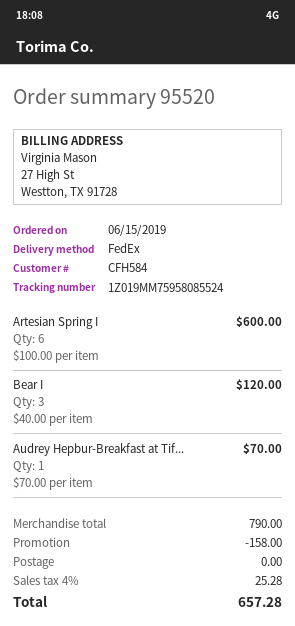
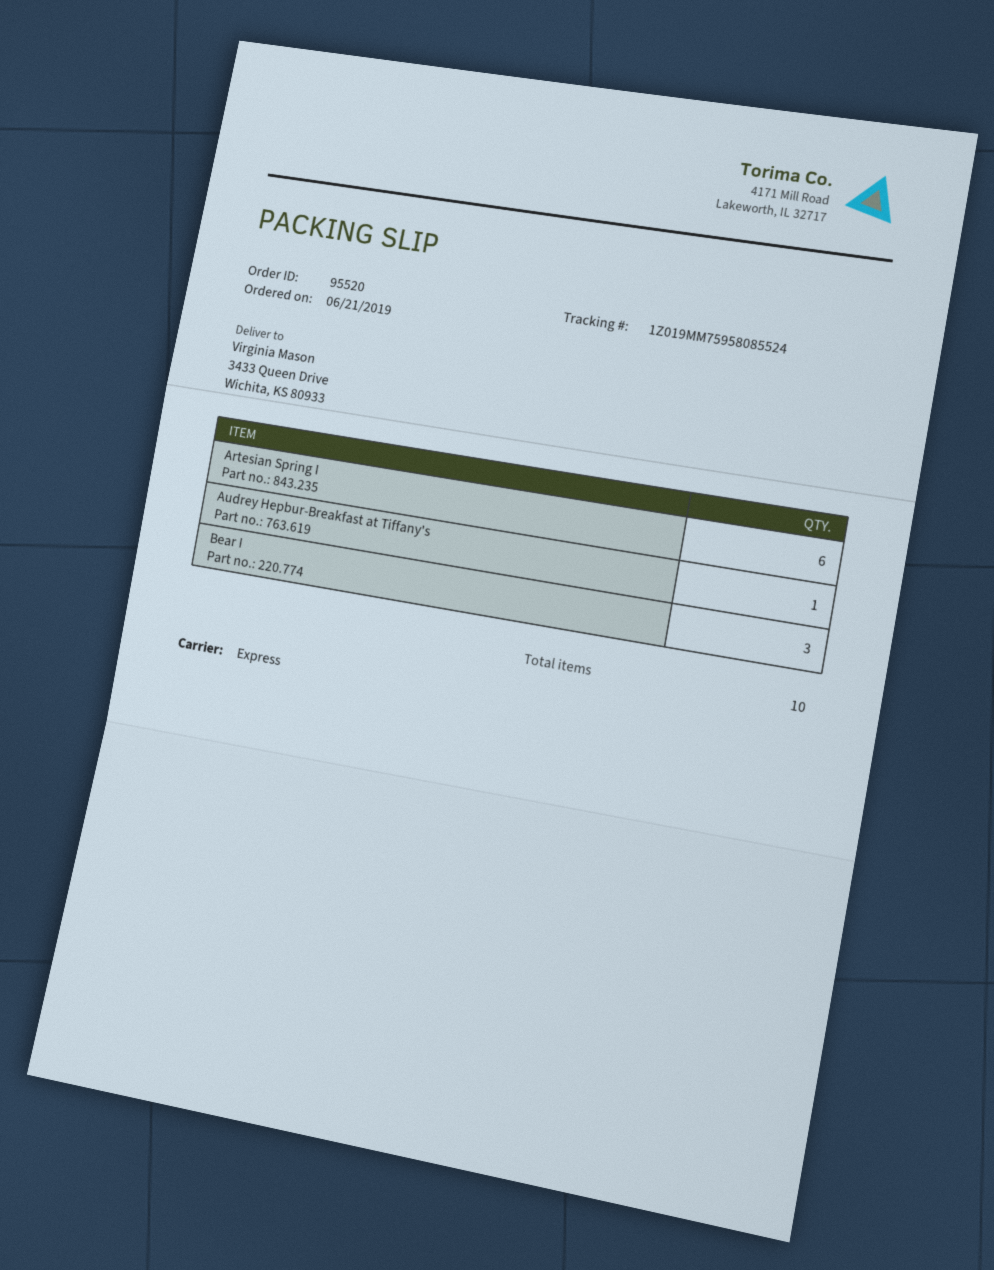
order date: 2019-06-15 -> 2019-06-21
shipping method: FedEx -> express

